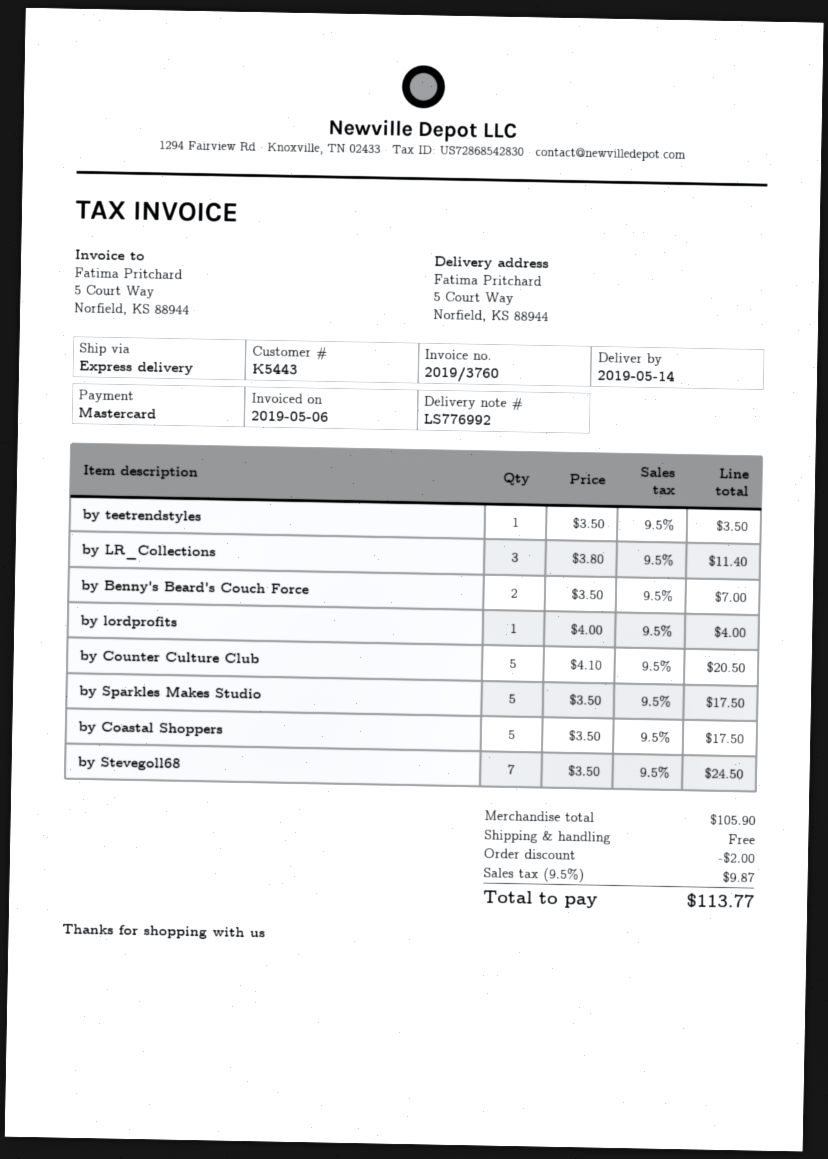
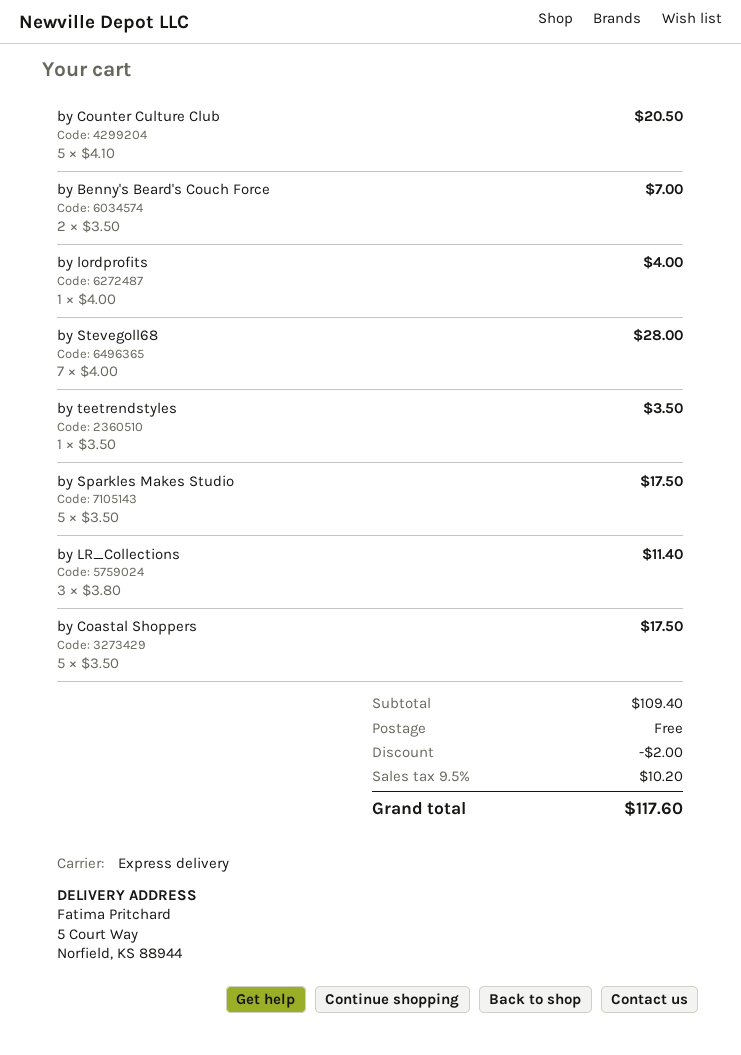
by Stevegoll68: 7 x 3.50 = 24.50 -> 7 x 4.00 = 28.00
subtotal: 105.90 -> 109.40
tax: 9.5% = 9.87 -> 9.5% = 10.20
total: 113.77 -> 117.60

